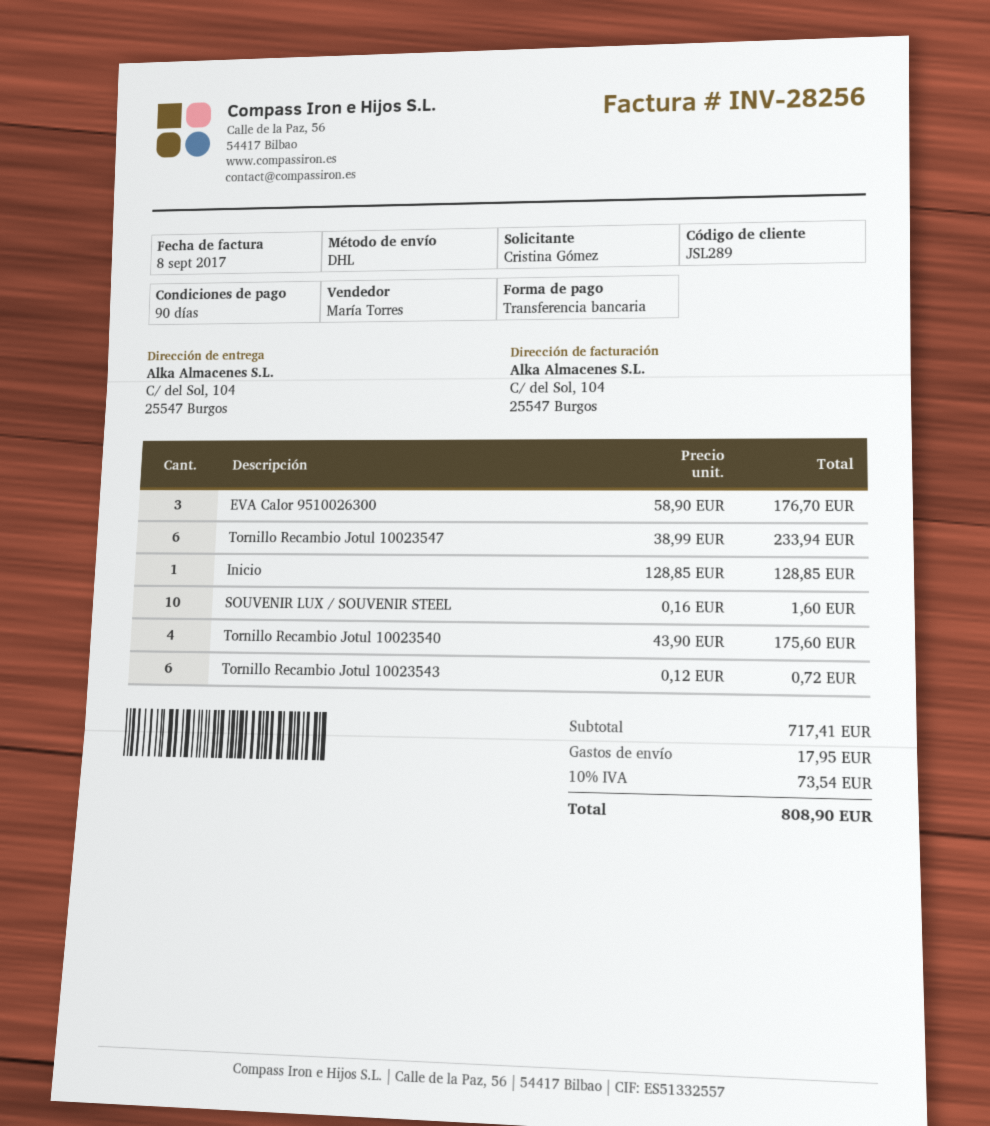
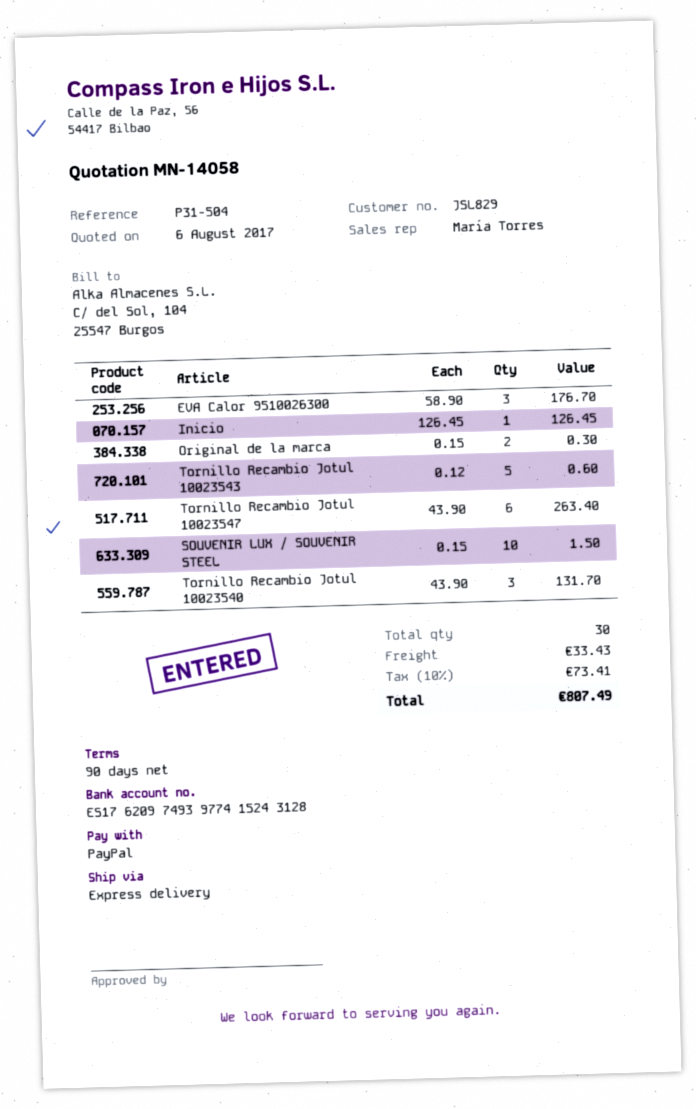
customer number: JSL289 -> JSL829
payment method: bank transfer -> PayPal
shipping method: DHL -> express
Tornillo Recambio Jotul 10023547: 6 x 38.99 = 233.94 -> 6 x 43.90 = 263.40
Inicio: 1 x 128.85 = 128.85 -> 1 x 126.45 = 126.45
SOUVENIR LUX / SOUVENIR STEEL: 10 x 0.16 = 1.60 -> 10 x 0.15 = 1.50
Tornillo Recambio Jotul 10023540: 4 x 43.90 = 175.60 -> 3 x 43.90 = 131.70
Tornillo Recambio Jotul 10023543: 6 x 0.12 = 0.72 -> 5 x 0.12 = 0.60
Original de la marca: none -> 2 x 0.15 = 0.30
shipping: 17.95 -> 33.43
tax: 10% = 73.54 -> 10% = 73.41
total: 808.90 -> 807.49

